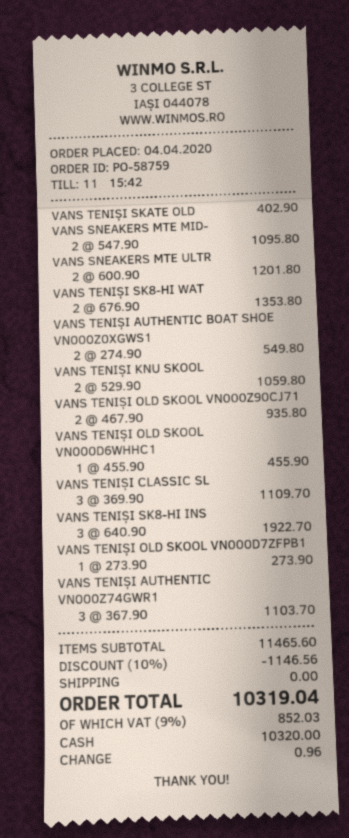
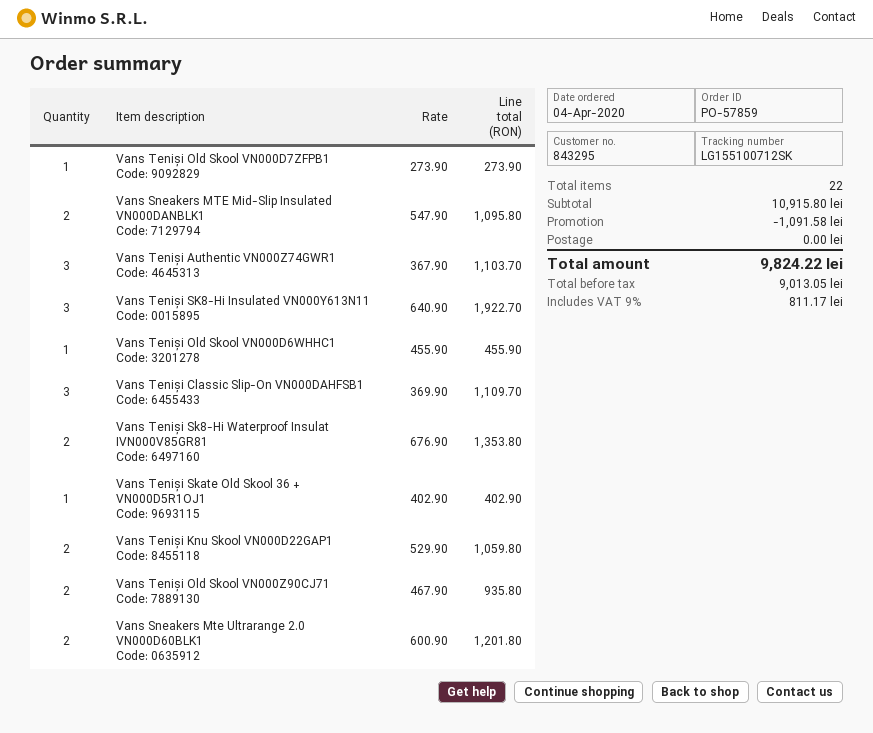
order number: PO-58759 -> PO-57859
VANS TENIȘI AUTHENTIC BOAT SHOE VN000Z0XGWS1: 2 x 274.90 = 549.80 -> none
subtotal: 11465.60 -> 10915.80
discount: 1146.56 -> 1091.58
tax: 9% = 852.03 -> 9% = 811.17
total: 10319.04 -> 9824.22

